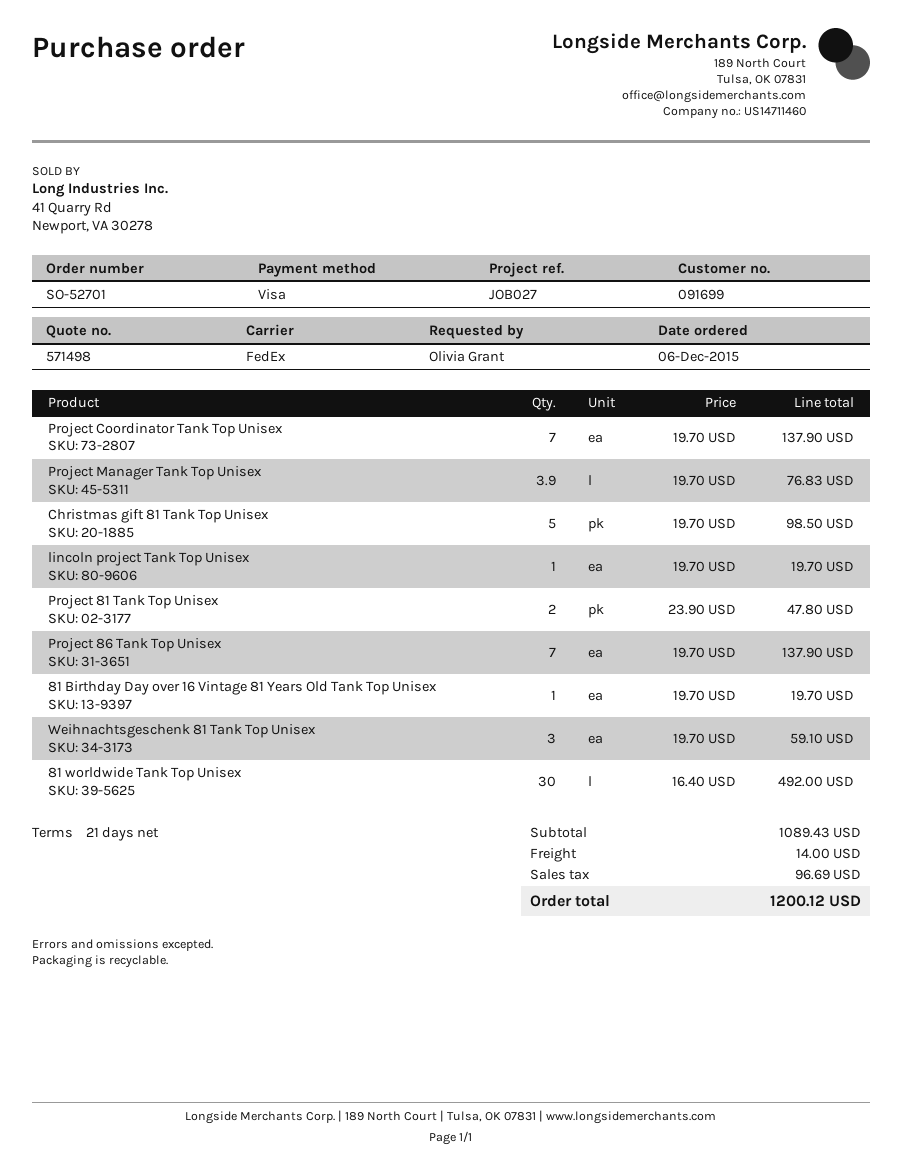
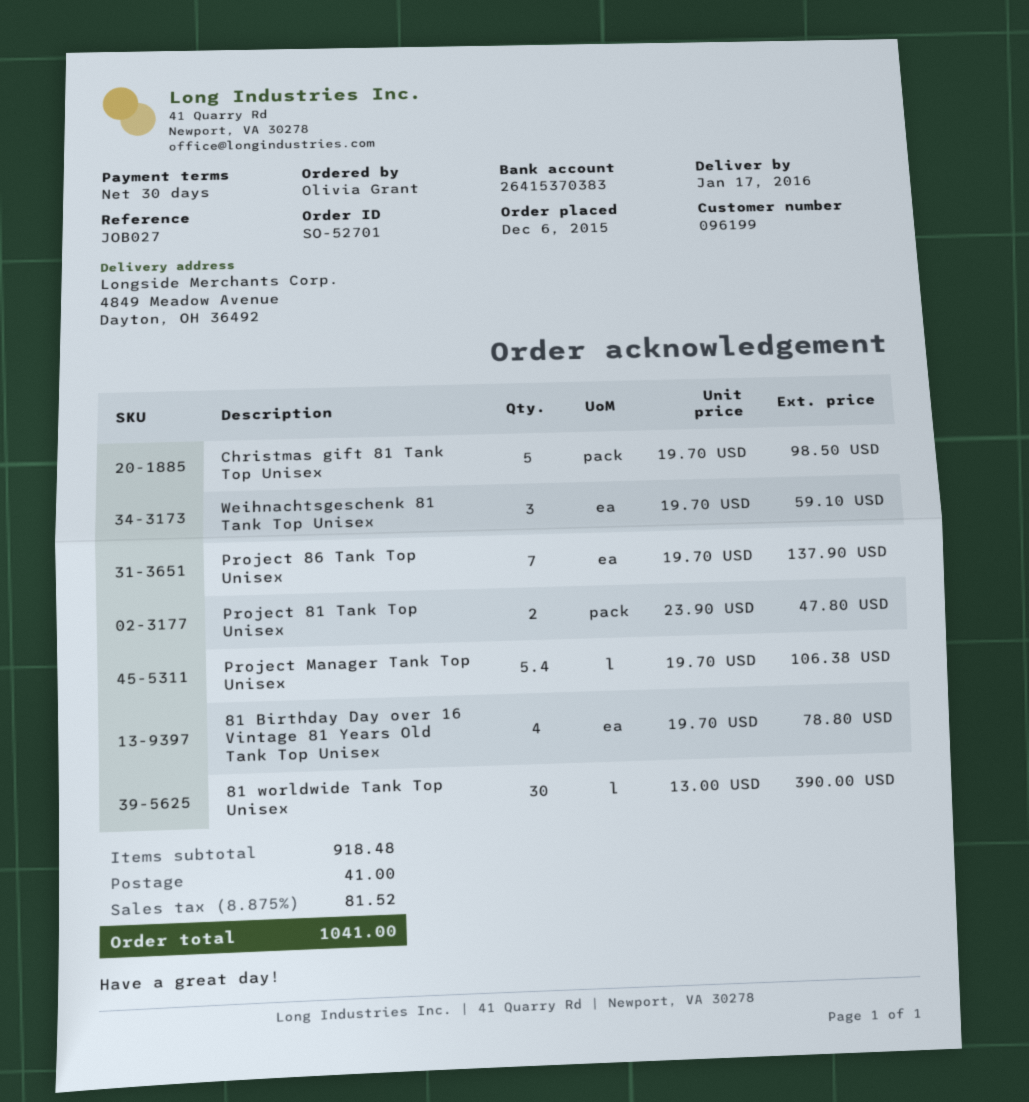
payment terms: 21 days -> 30 days
customer number: 091699 -> 096199
Project Coordinator Tank Top Unisex: 7 x 19.70 = 137.90 -> none
Project Manager Tank Top Unisex: 3.9 x 19.70 = 76.83 -> 5.4 x 19.70 = 106.38
lincoln project Tank Top Unisex: 1 x 19.70 = 19.70 -> none
81 Birthday Day over 16 Vintage 81 Years Old Tank Top Unisex: 1 x 19.70 = 19.70 -> 4 x 19.70 = 78.80
81 worldwide Tank Top Unisex: 30 x 16.40 = 492.00 -> 30 x 13.00 = 390.00
subtotal: 1089.43 -> 918.48
shipping: 14.00 -> 41.00
tax: 96.69 -> 81.52
total: 1200.12 -> 1041.00

